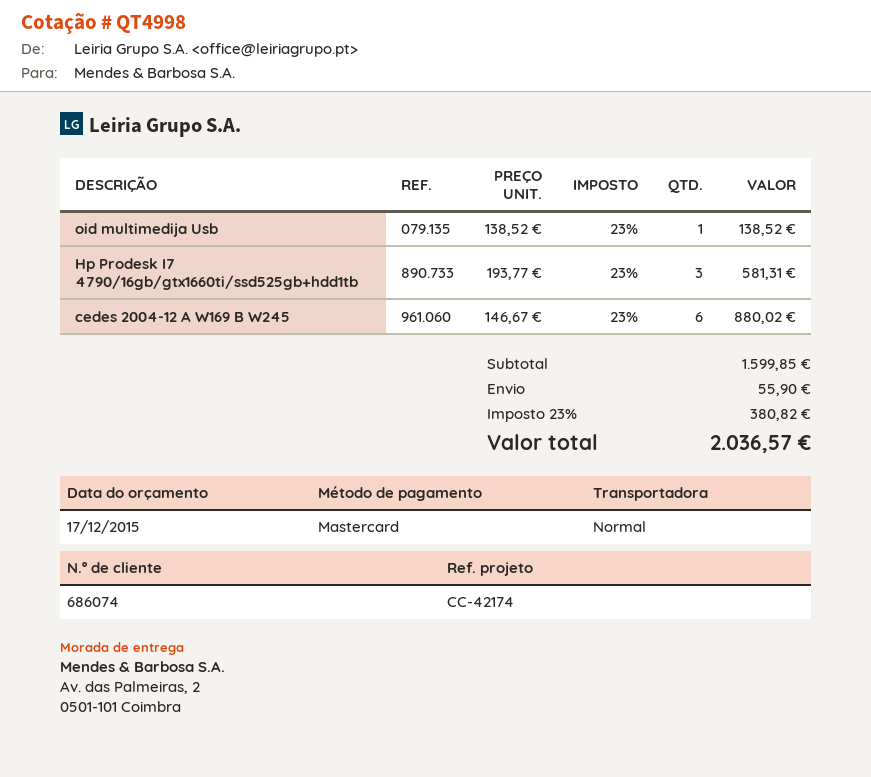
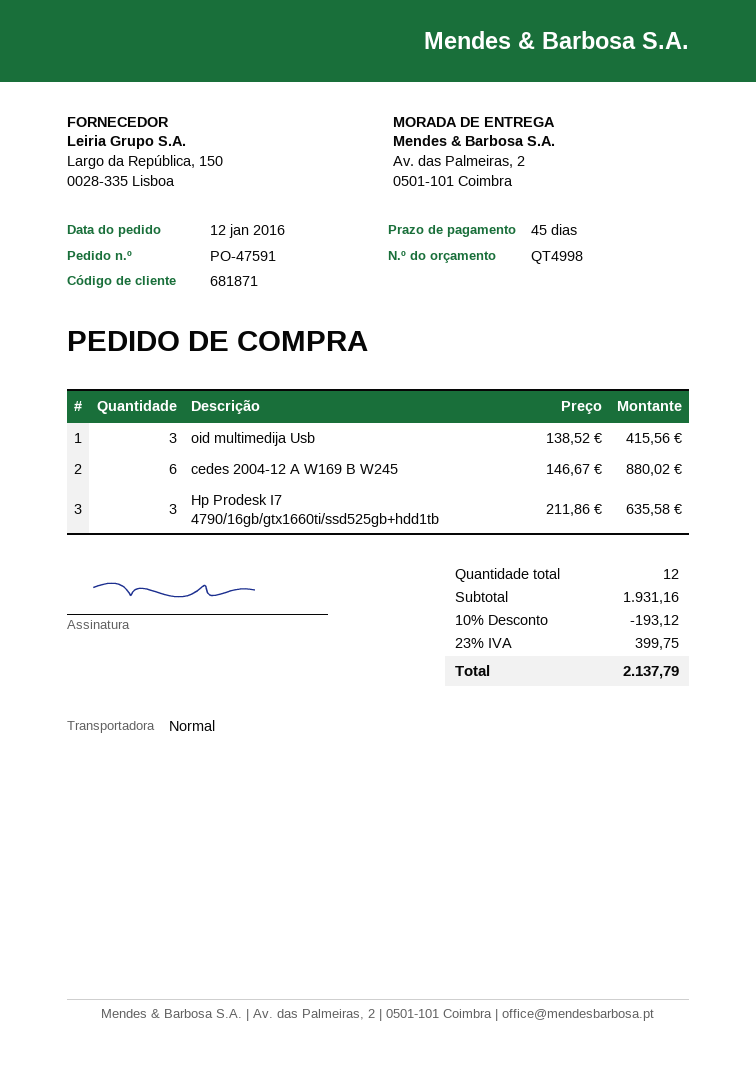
customer number: 686074 -> 681871
oid multimedija Usb: 1 x 138.52 = 138.52 -> 3 x 138.52 = 415.56
Hp Prodesk I7 4790/16gb/gtx1660ti/ssd525gb+hdd1tb: 3 x 193.77 = 581.31 -> 3 x 211.86 = 635.58
subtotal: 1599.85 -> 1931.16
discount: none -> 10% = 193.12
shipping: 55.90 -> none
tax: 23% = 380.82 -> 23% = 399.75
total: 2036.57 -> 2137.79

